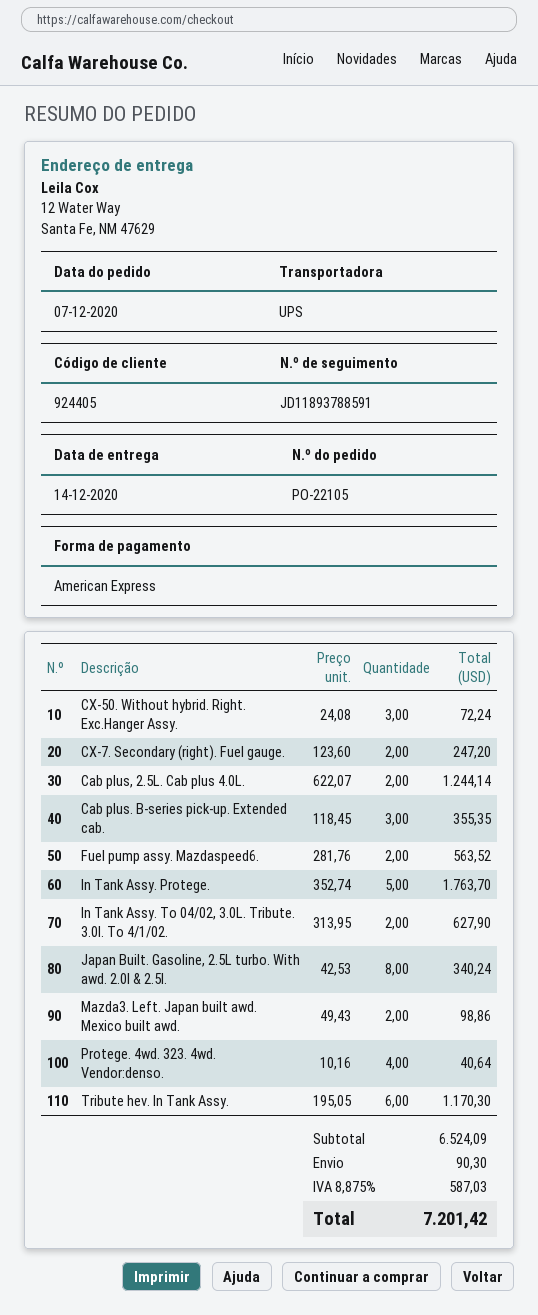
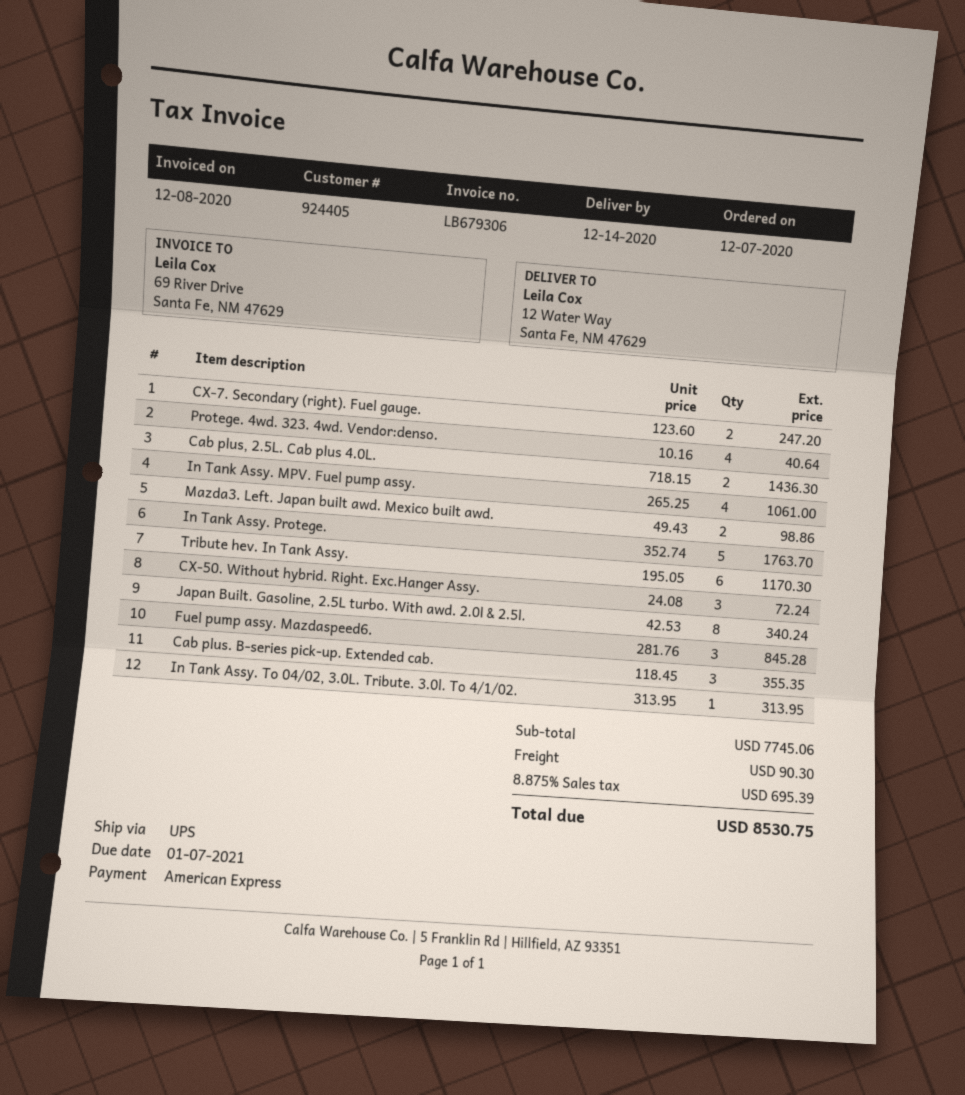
Cab plus, 2.5L. Cab plus 4.0L.: 2 x 622.07 = 1244.14 -> 2 x 718.15 = 1436.30
Fuel pump assy. Mazdaspeed6.: 2 x 281.76 = 563.52 -> 3 x 281.76 = 845.28
In Tank Assy. To 04/02, 3.0L. Tribute. 3.0l. To 4/1/02.: 2 x 313.95 = 627.90 -> 1 x 313.95 = 313.95
In Tank Assy. MPV. Fuel pump assy.: none -> 4 x 265.25 = 1061.00
subtotal: 6524.09 -> 7745.06
tax: 8.875% = 587.03 -> 8.875% = 695.39
total: 7201.42 -> 8530.75

